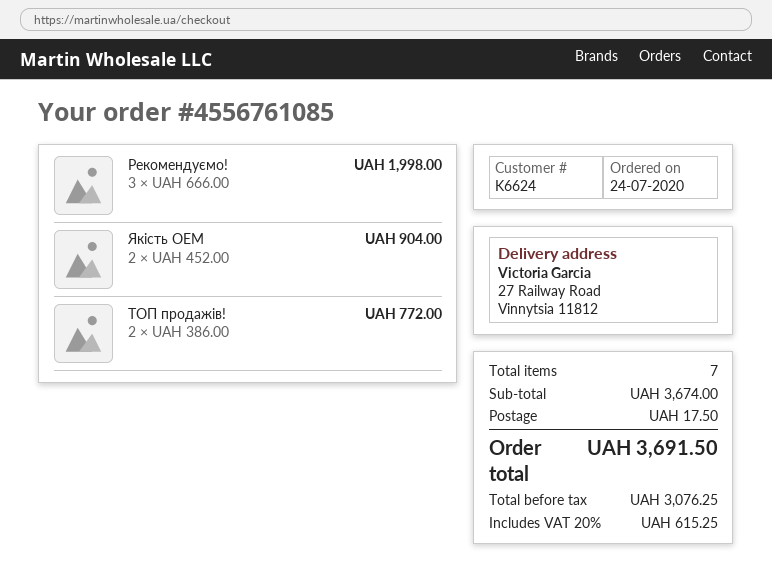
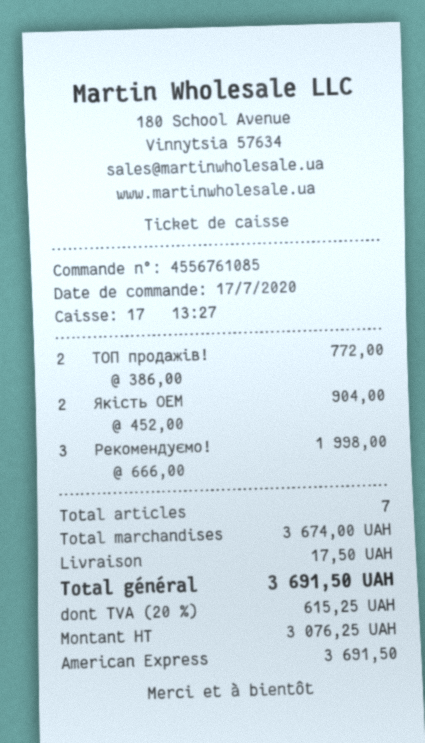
order date: 2020-07-24 -> 2020-07-17

